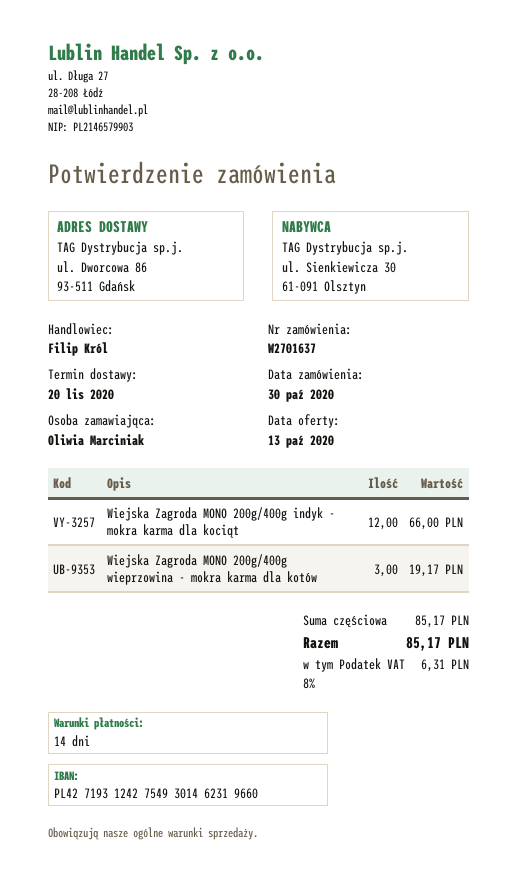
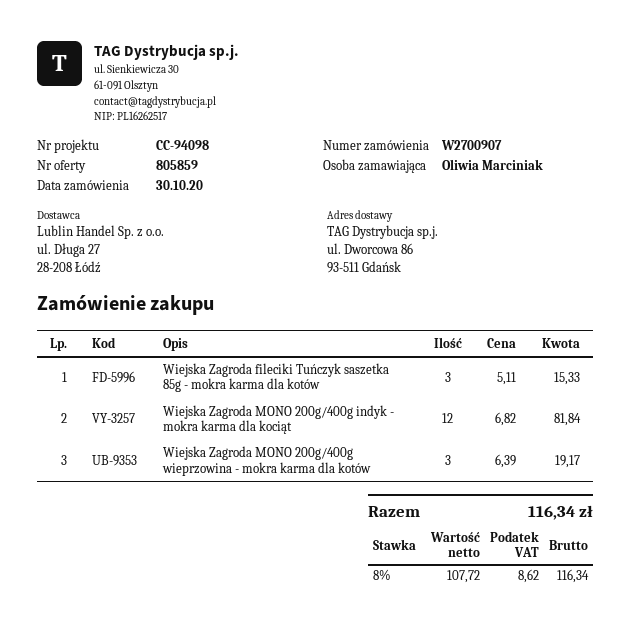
order number: W2701637 -> W2700907
Wiejska Zagroda MONO 200g/400g indyk - mokra karma dla kociąt: 12 for 66.00 -> 12 for 81.84
Wiejska Zagroda fileciki Tuńczyk saszetka 85g - mokra karma dla kotów: none -> 3 for 15.33
tax: 8% = 6.31 -> 8% = 8.62
total: 85.17 -> 116.34

